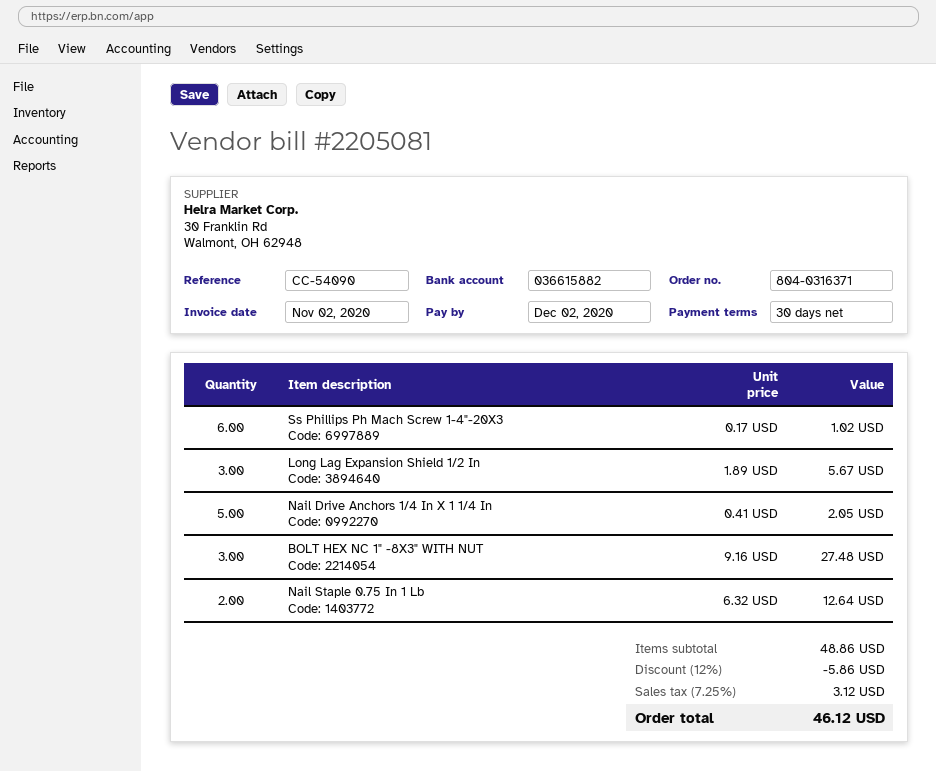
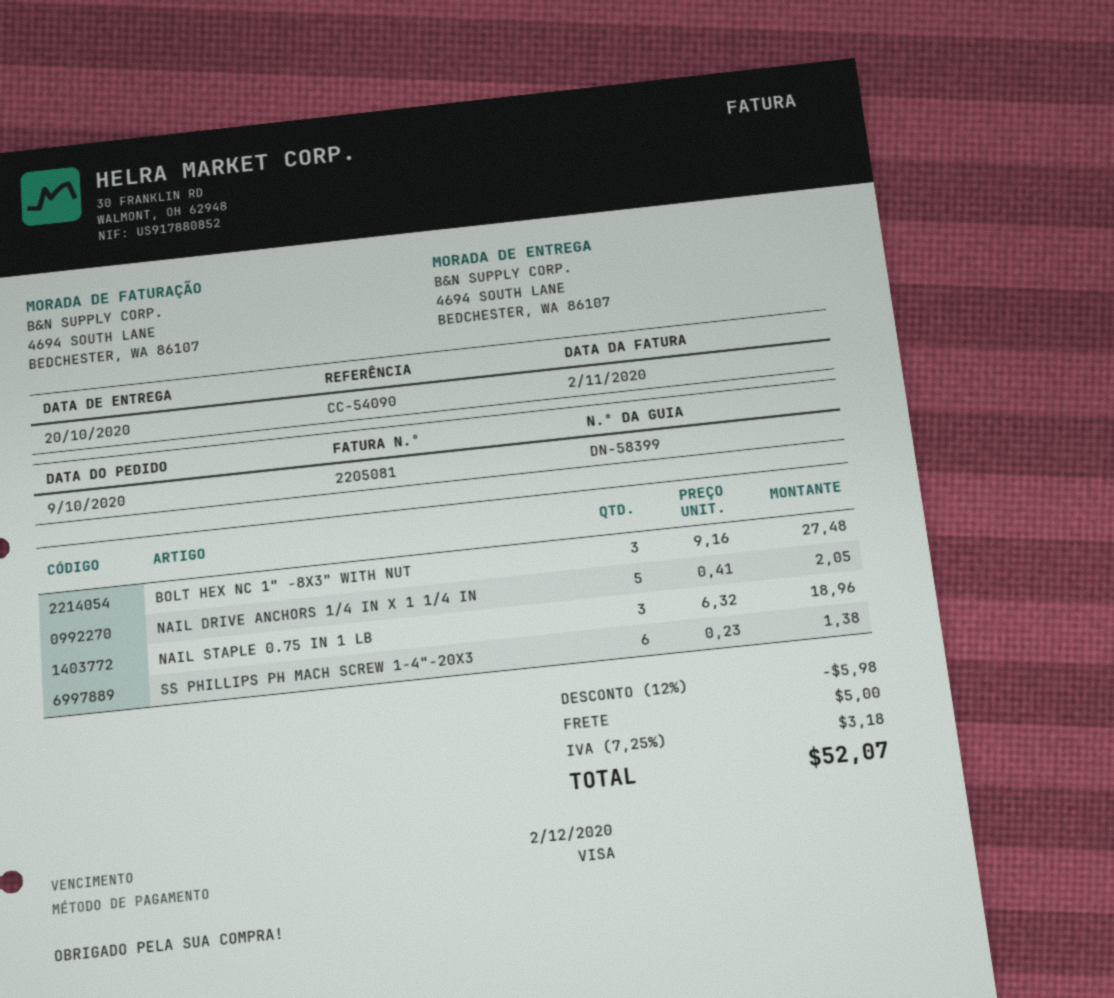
Ss Phillips Ph Mach Screw 1-4"-20X3: 6 x 0.17 = 1.02 -> 6 x 0.23 = 1.38
Long Lag Expansion Shield 1/2 In: 3 x 1.89 = 5.67 -> none
Nail Staple 0.75 In 1 Lb: 2 x 6.32 = 12.64 -> 3 x 6.32 = 18.96
discount: 12% = 5.86 -> 12% = 5.98
shipping: none -> 5.00
tax: 7.25% = 3.12 -> 7.25% = 3.18
total: 46.12 -> 52.07

